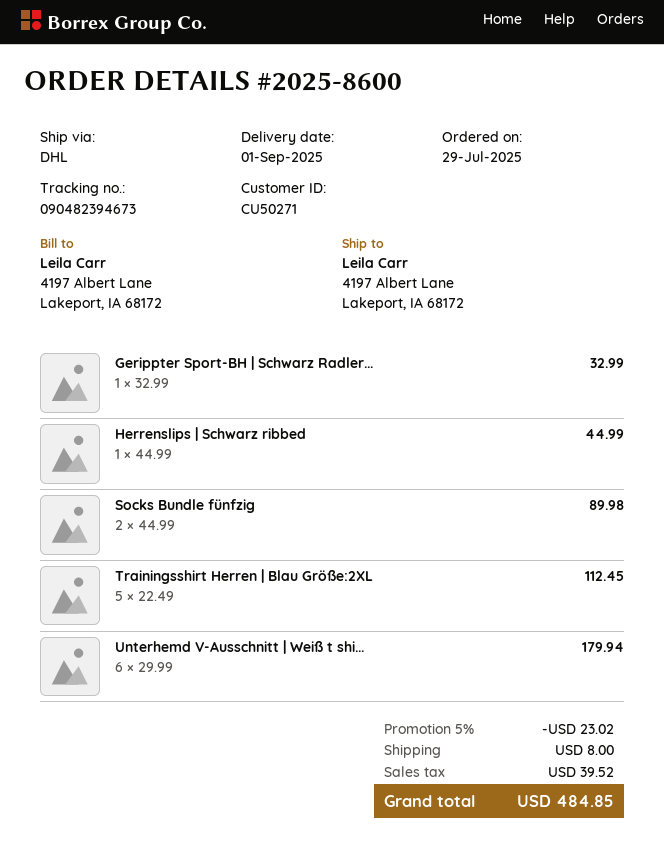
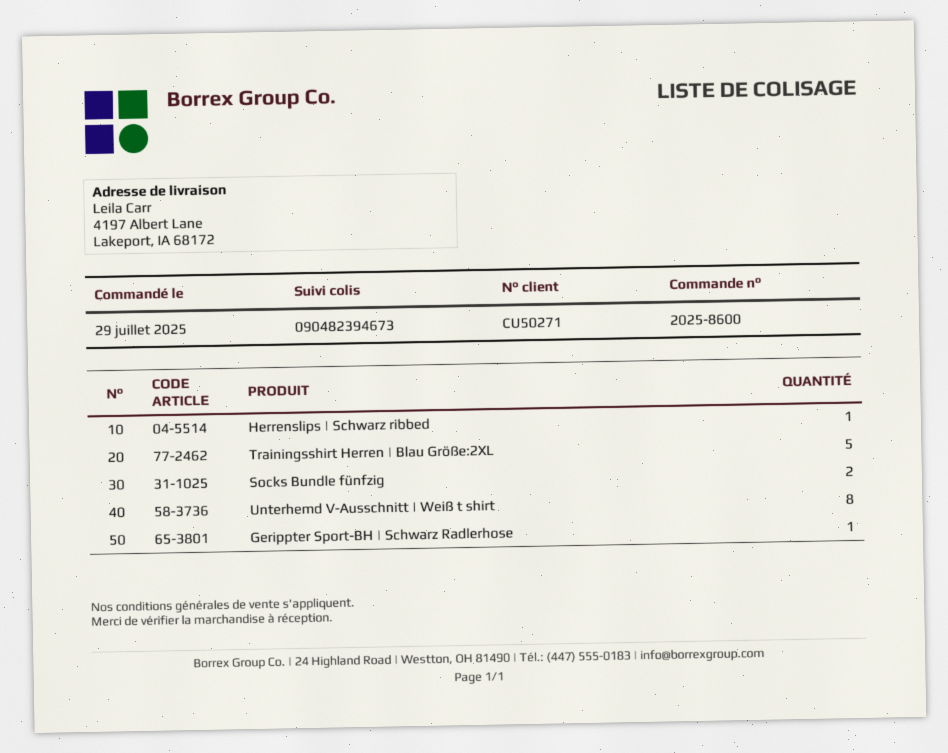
Unterhemd V-Ausschnitt | Weiß t shi...: 6 -> 8

